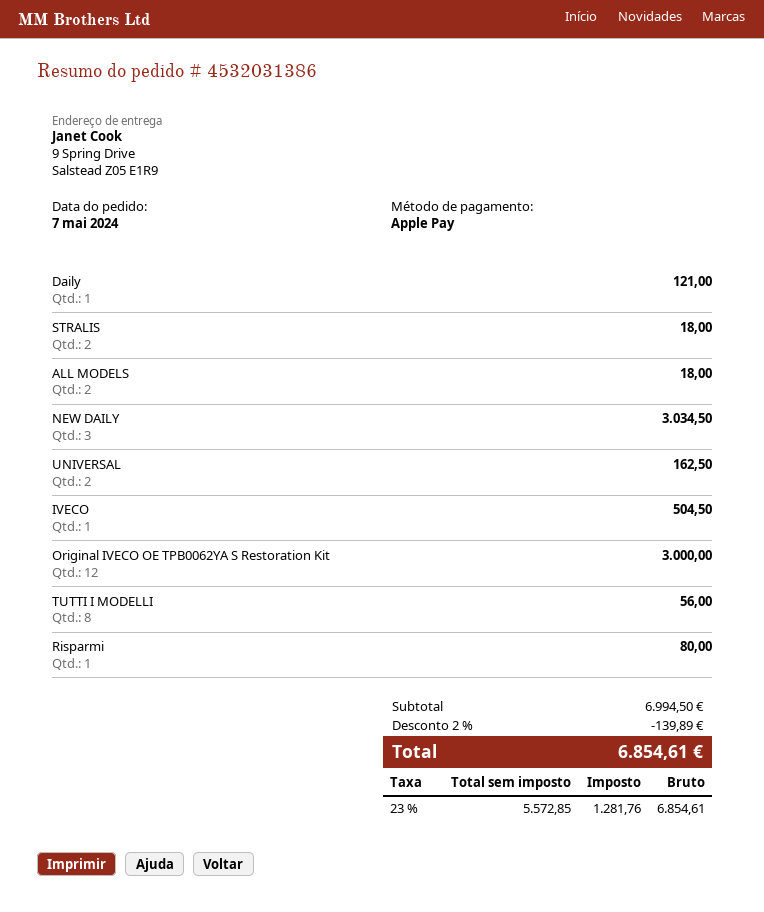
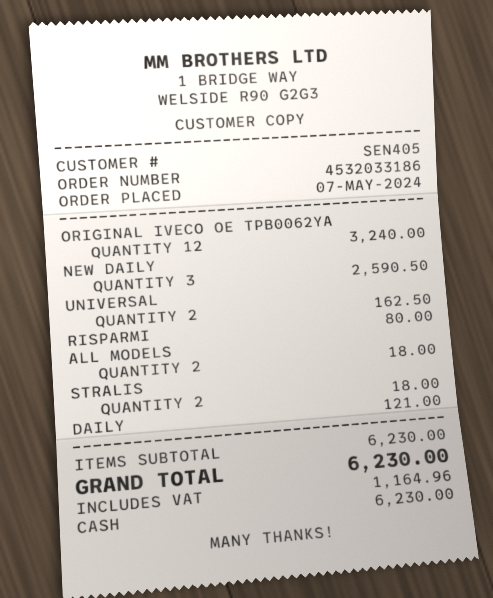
order number: 4532031386 -> 4532033186
payment method: Apple Pay -> cash
NEW DAILY: 3 for 3034.50 -> 3 for 2590.50
IVECO: 1 for 504.50 -> none
Original IVECO OE TPB0062YA S Restoration Kit: 12 for 3000.00 -> 12 for 3240.00
TUTTI I MODELLI: 8 for 56.00 -> none
subtotal: 6994.50 -> 6230.00
discount: 2% = 139.89 -> none
tax: 1281.76 -> 1164.96
total: 6854.61 -> 6230.00

